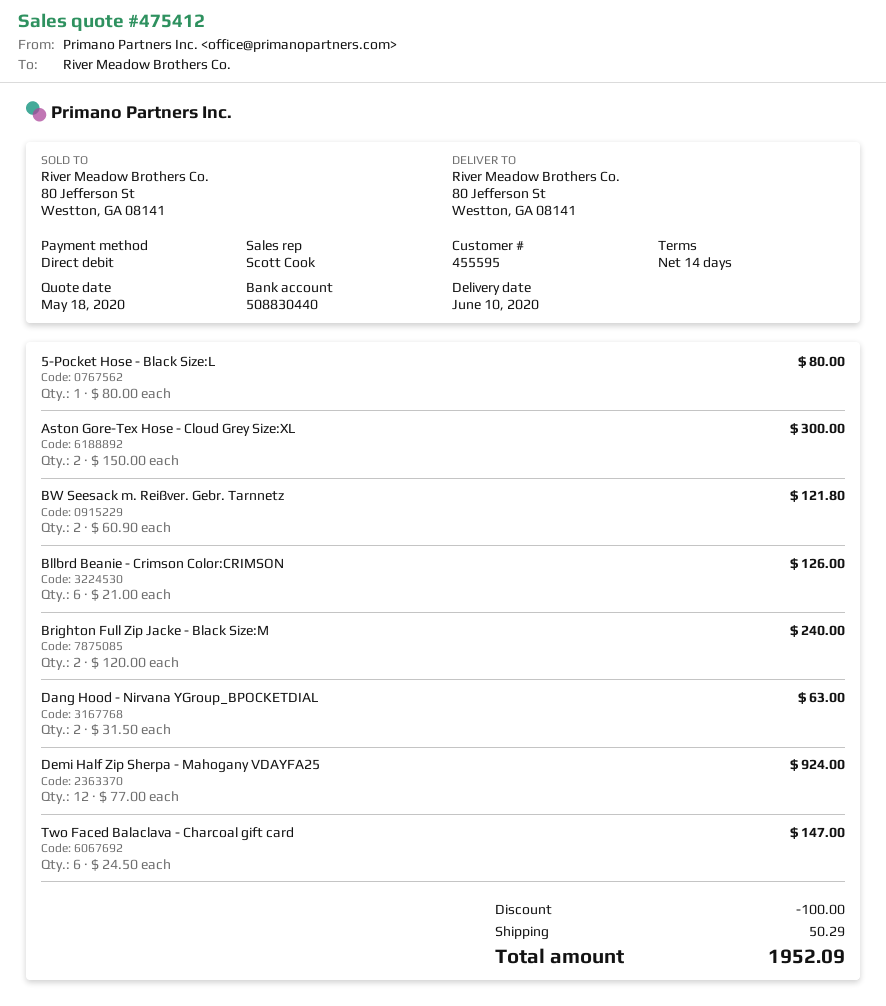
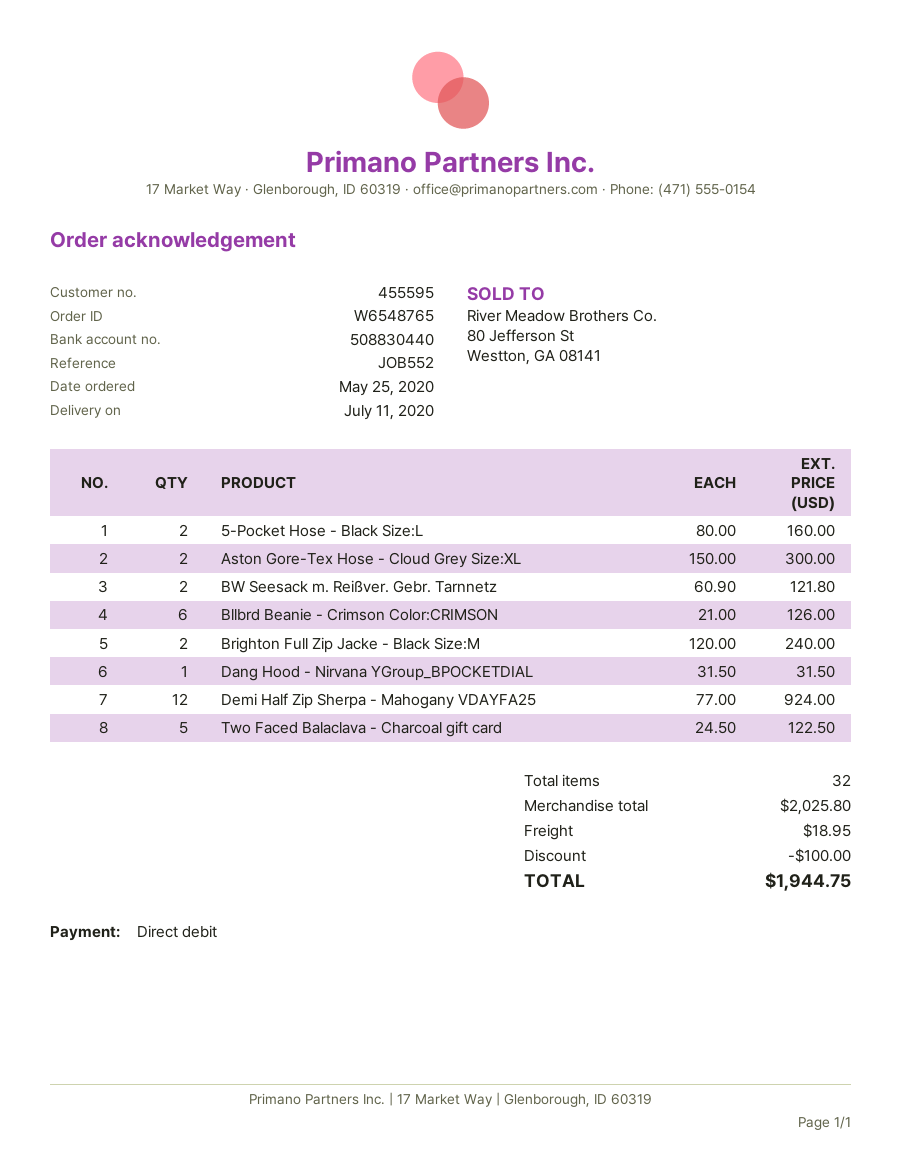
delivery date: 2020-06-10 -> 2020-07-11
5-Pocket Hose - Black Size:L: 1 x 80.00 = 80.00 -> 2 x 80.00 = 160.00
Dang Hood - Nirvana YGroup_BPOCKETDIAL: 2 x 31.50 = 63.00 -> 1 x 31.50 = 31.50
Two Faced Balaclava - Charcoal gift card: 6 x 24.50 = 147.00 -> 5 x 24.50 = 122.50
shipping: 50.29 -> 18.95
total: 1952.09 -> 1944.75

